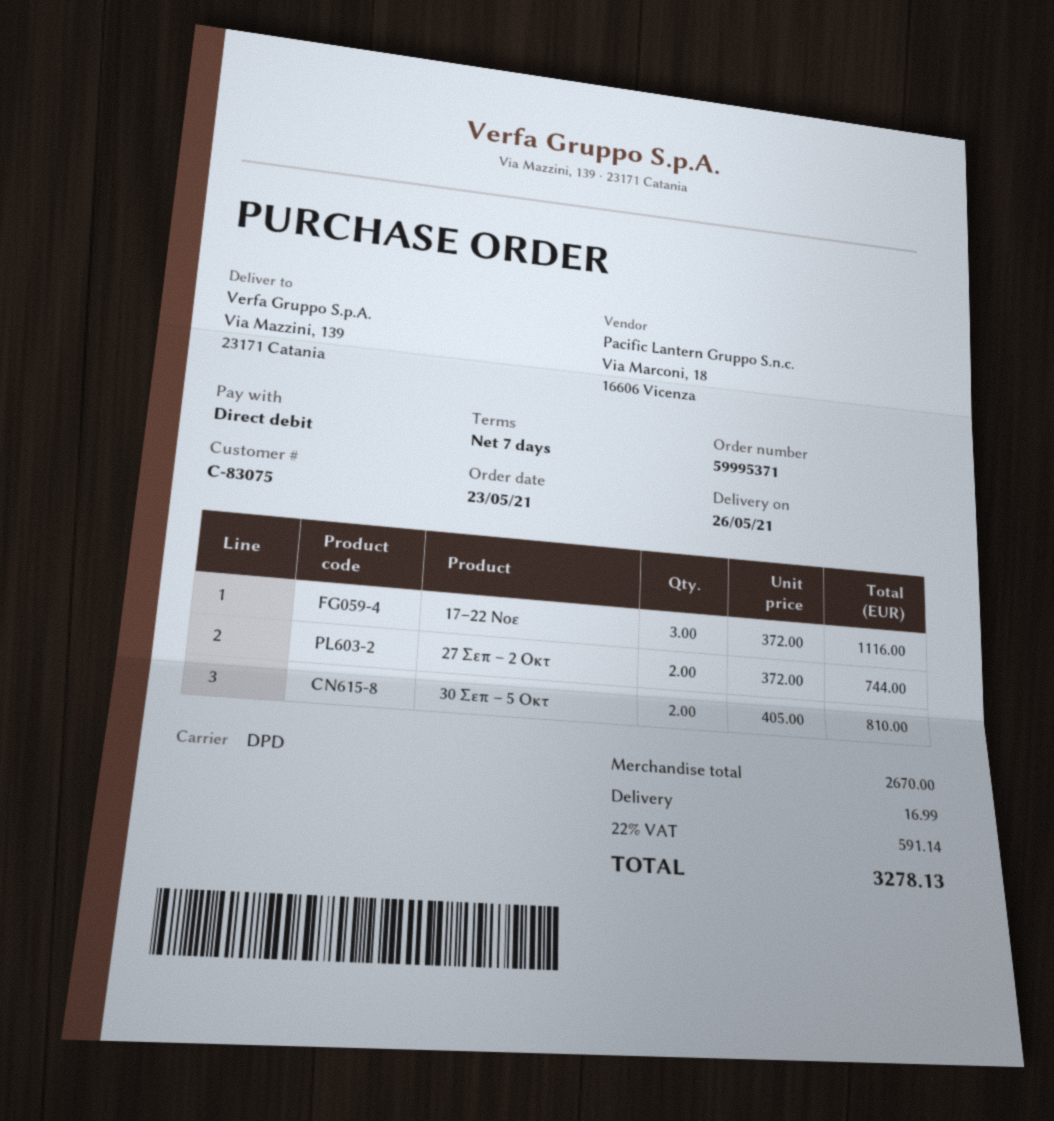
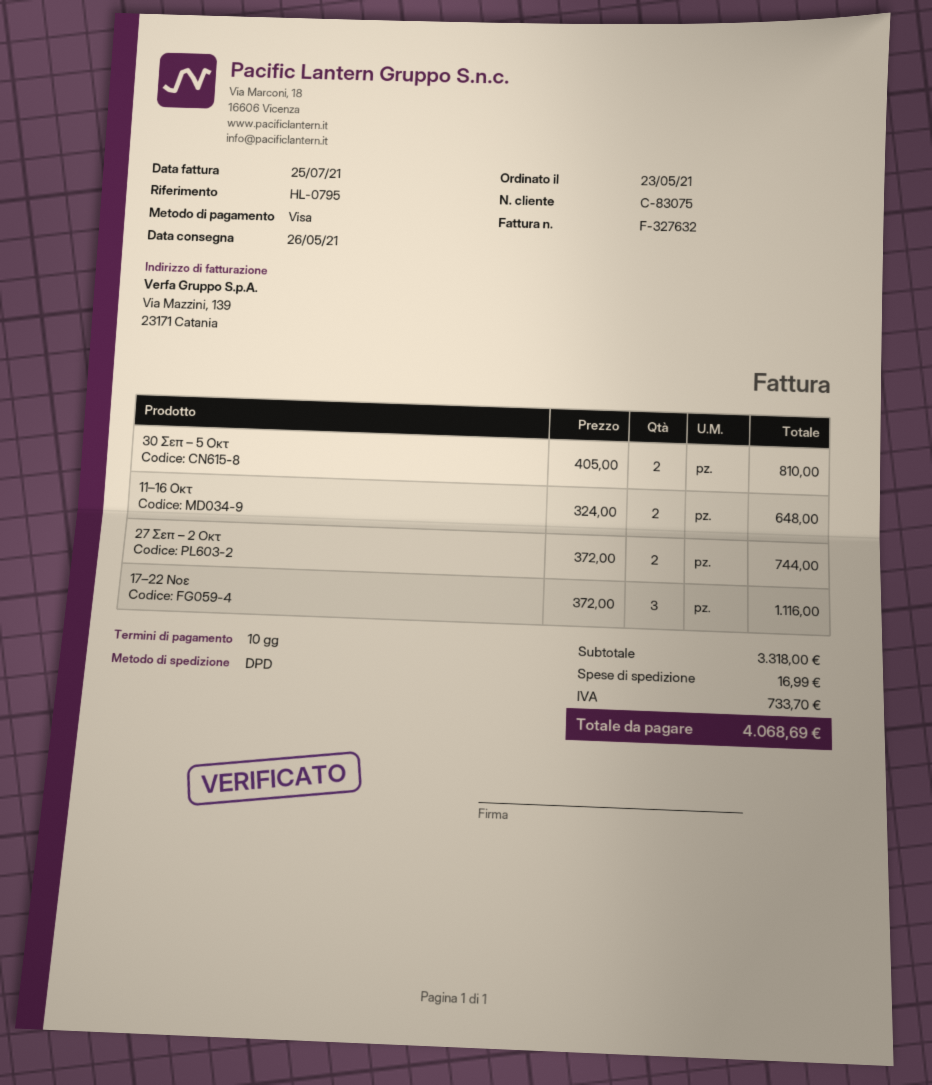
payment terms: 7 days -> 10 days
payment method: direct debit -> Visa
11–16 Οκτ: none -> 2 x 324.00 = 648.00
subtotal: 2670.00 -> 3318.00
tax: 591.14 -> 733.70
total: 3278.13 -> 4068.69

